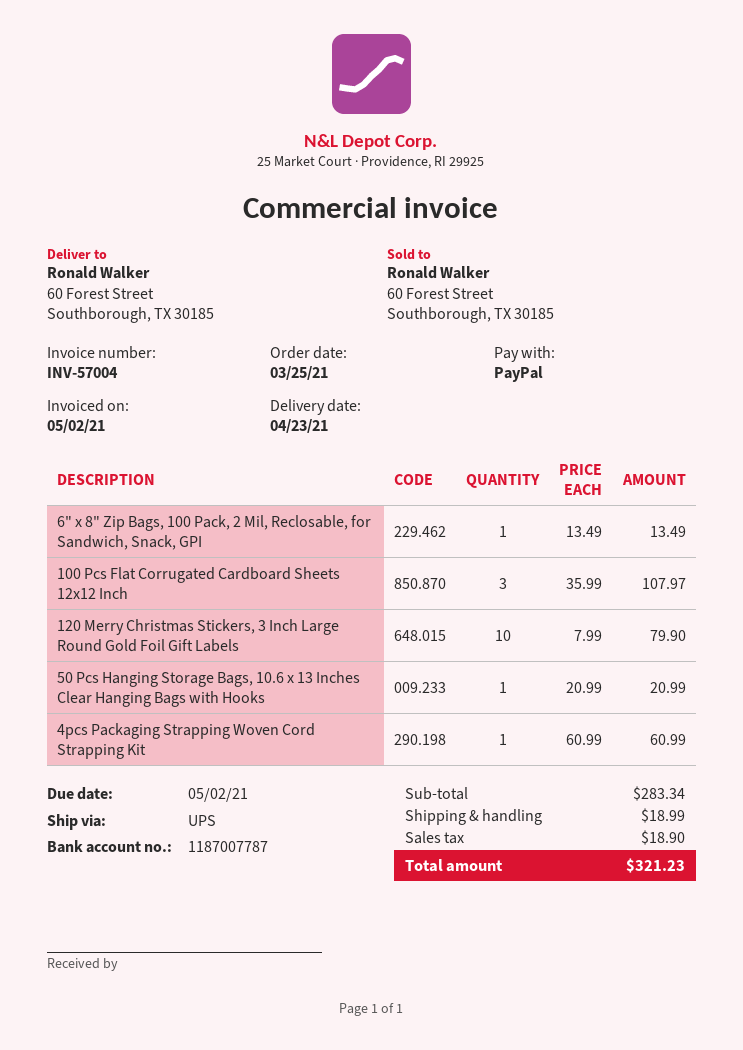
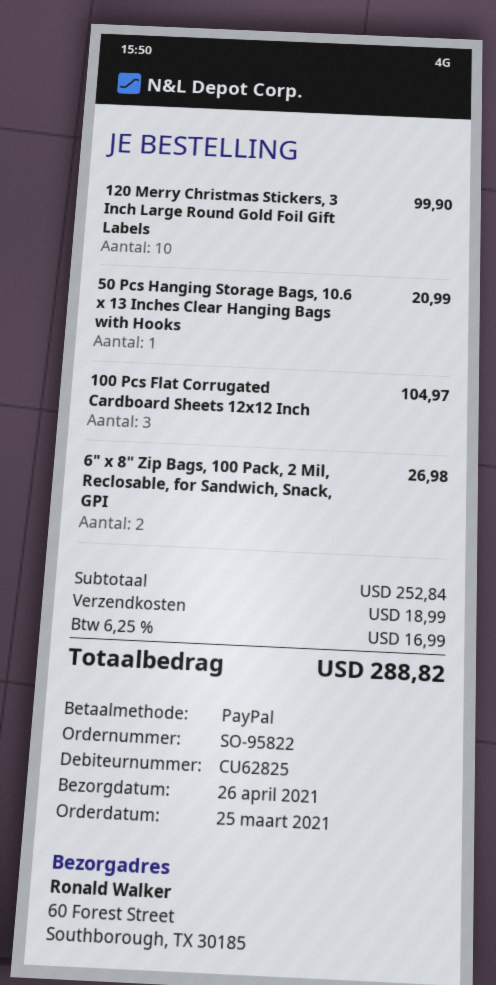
delivery date: 2021-04-23 -> 2021-04-26
6" x 8" Zip Bags, 100 Pack, 2 Mil, Reclosable, for Sandwich, Snack, GPI: 1 for 13.49 -> 2 for 26.98
100 Pcs Flat Corrugated Cardboard Sheets 12x12 Inch: 3 for 107.97 -> 3 for 104.97
120 Merry Christmas Stickers, 3 Inch Large Round Gold Foil Gift Labels: 10 for 79.90 -> 10 for 99.90
4pcs Packaging Strapping Woven Cord Strapping Kit: 1 for 60.99 -> none
subtotal: 283.34 -> 252.84
tax: 18.90 -> 16.99
total: 321.23 -> 288.82

